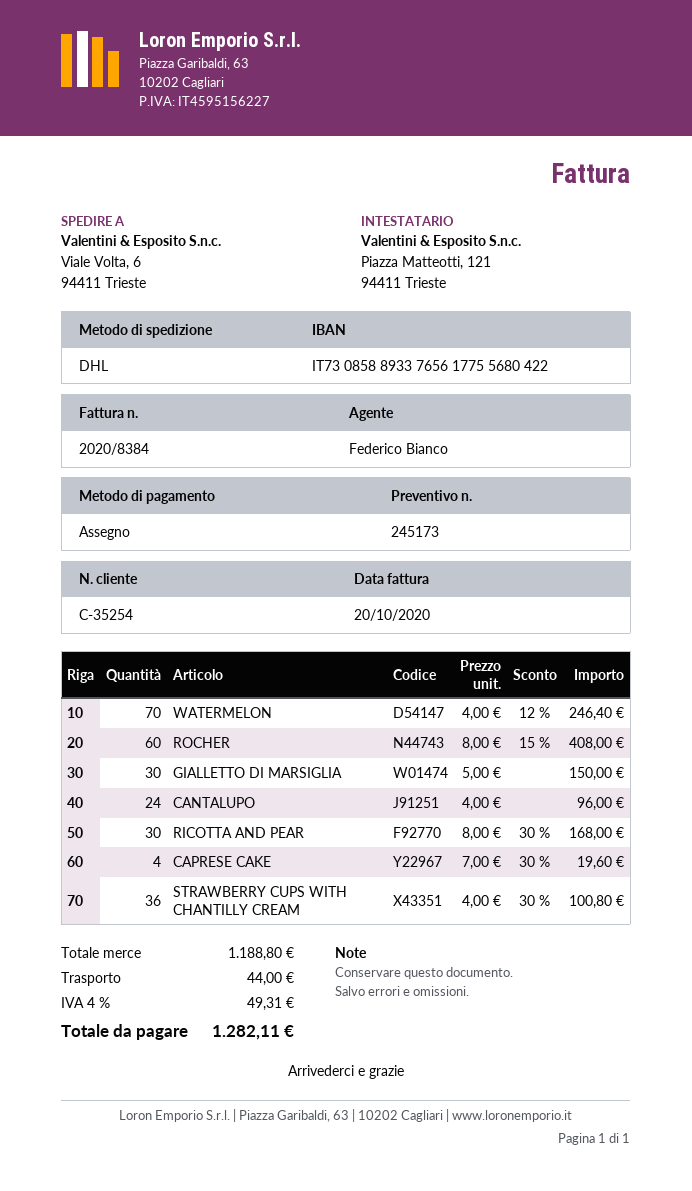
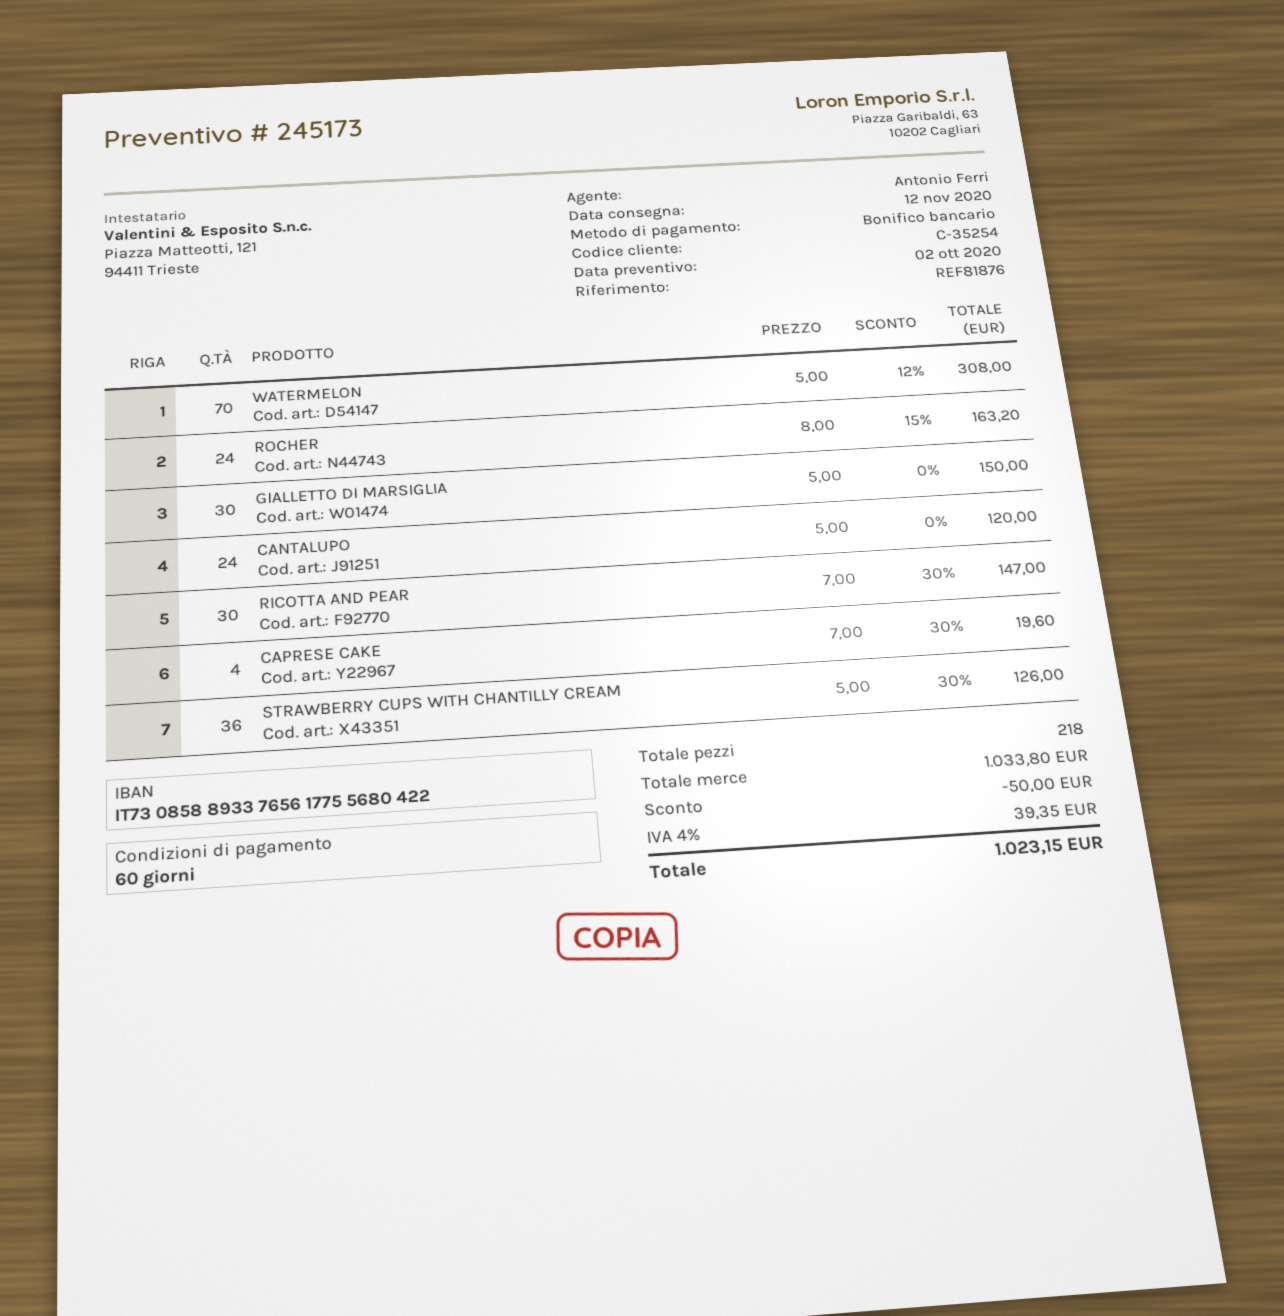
sales rep: Federico Bianco -> Antonio Ferri
payment method: cheque -> bank transfer
WATERMELON: 70 x 4.00 - 12% = 246.40 -> 70 x 5.00 - 12% = 308.00
ROCHER: 60 x 8.00 - 15% = 408.00 -> 24 x 8.00 - 15% = 163.20
CANTALUPO: 24 x 4.00 = 96.00 -> 24 x 5.00 = 120.00
RICOTTA AND PEAR: 30 x 8.00 - 30% = 168.00 -> 30 x 7.00 - 30% = 147.00
STRAWBERRY CUPS WITH CHANTILLY CREAM: 36 x 4.00 - 30% = 100.80 -> 36 x 5.00 - 30% = 126.00
subtotal: 1188.80 -> 1033.80
discount: none -> 50.00
shipping: 44.00 -> none
tax: 4% = 49.31 -> 4% = 39.35
total: 1282.11 -> 1023.15

